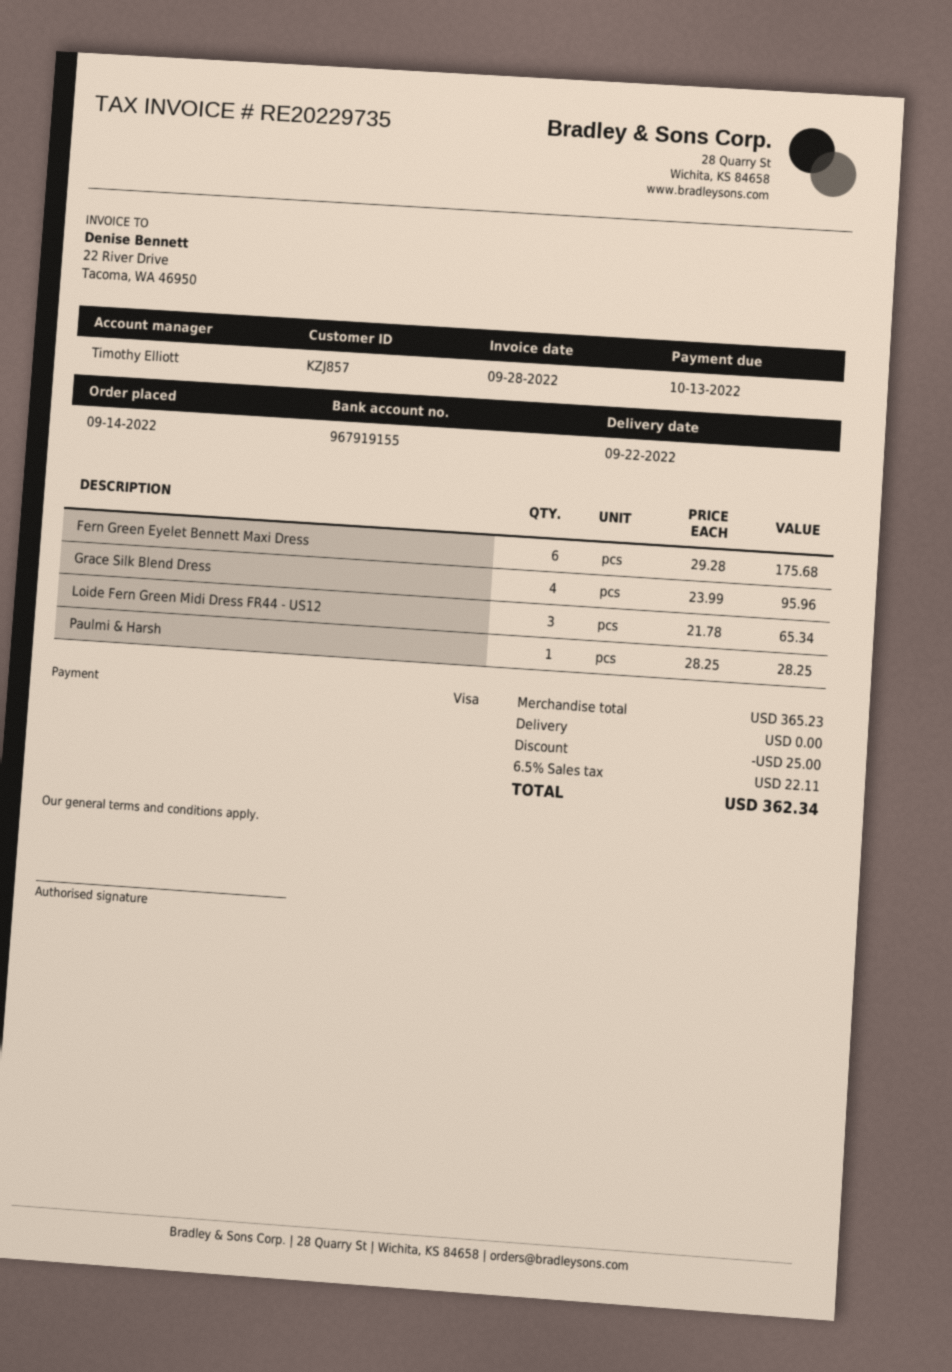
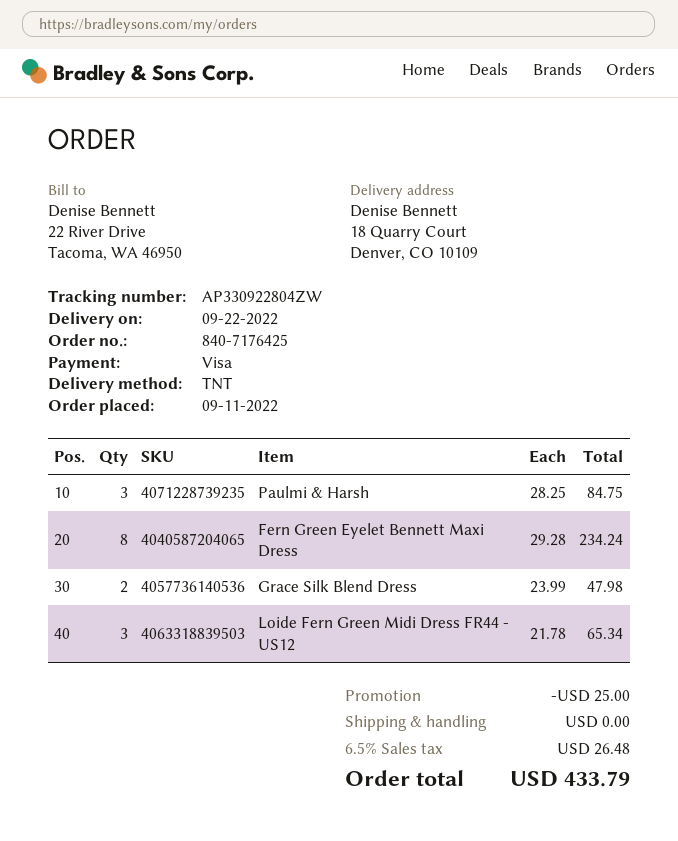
order date: 2022-09-14 -> 2022-09-11
Fern Green Eyelet Bennett Maxi Dress: 6 x 29.28 = 175.68 -> 8 x 29.28 = 234.24
Grace Silk Blend Dress: 4 x 23.99 = 95.96 -> 2 x 23.99 = 47.98
Paulmi & Harsh: 1 x 28.25 = 28.25 -> 3 x 28.25 = 84.75
tax: 6.5% = 22.11 -> 6.5% = 26.48
total: 362.34 -> 433.79

